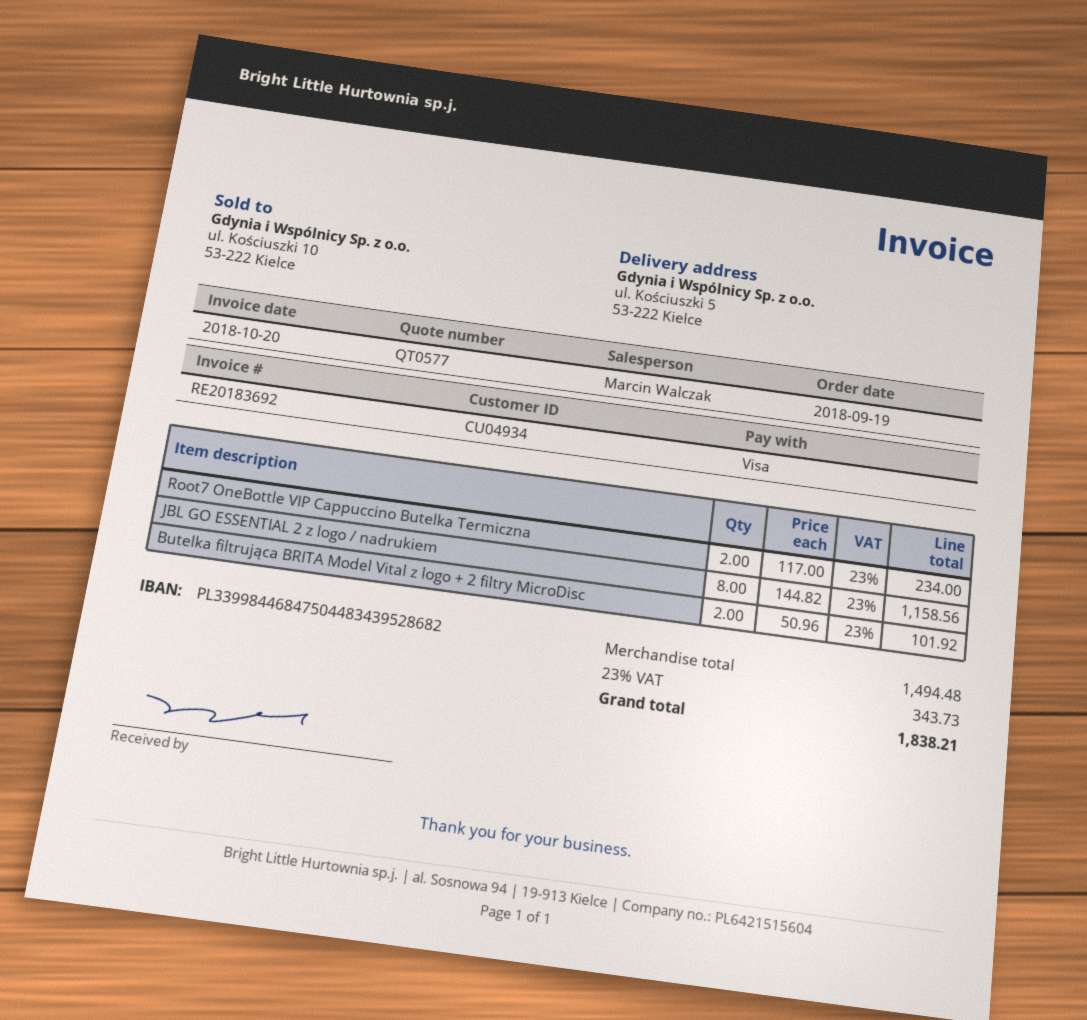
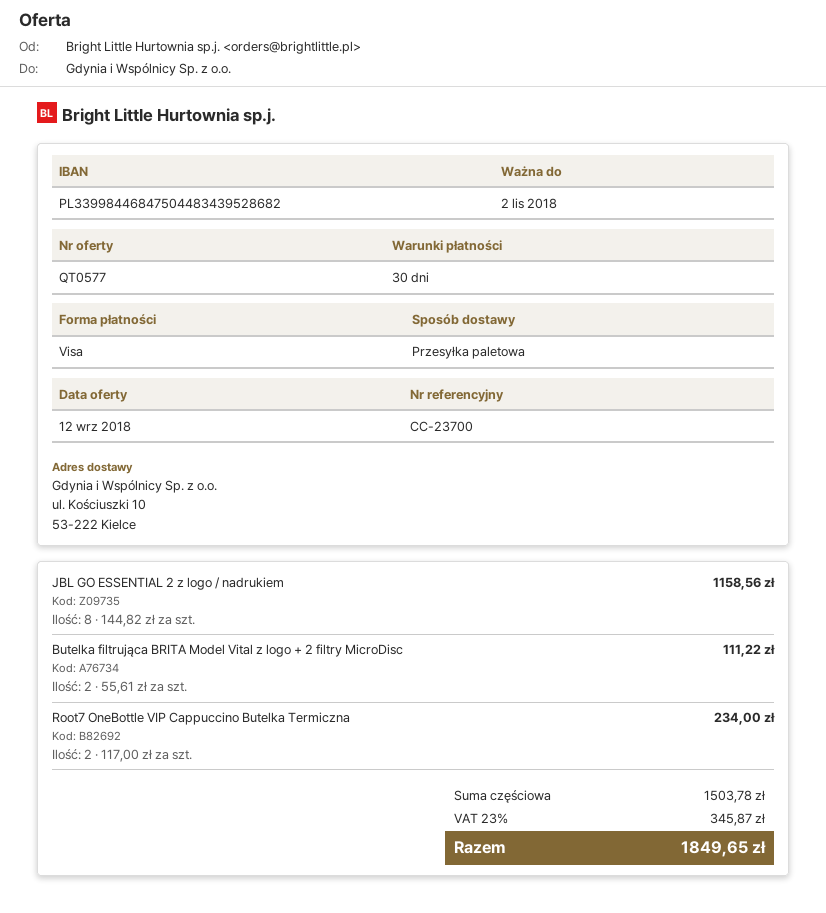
ship to: ul. Kościuszki 5, 53-222 Kielce -> ul. Kościuszki 10, 53-222 Kielce
Butelka filtrująca BRITA Model Vital z logo + 2 filtry MicroDisc: 2 x 50.96 = 101.92 -> 2 x 55.61 = 111.22
subtotal: 1494.48 -> 1503.78
tax: 23% = 343.73 -> 23% = 345.87
total: 1838.21 -> 1849.65

